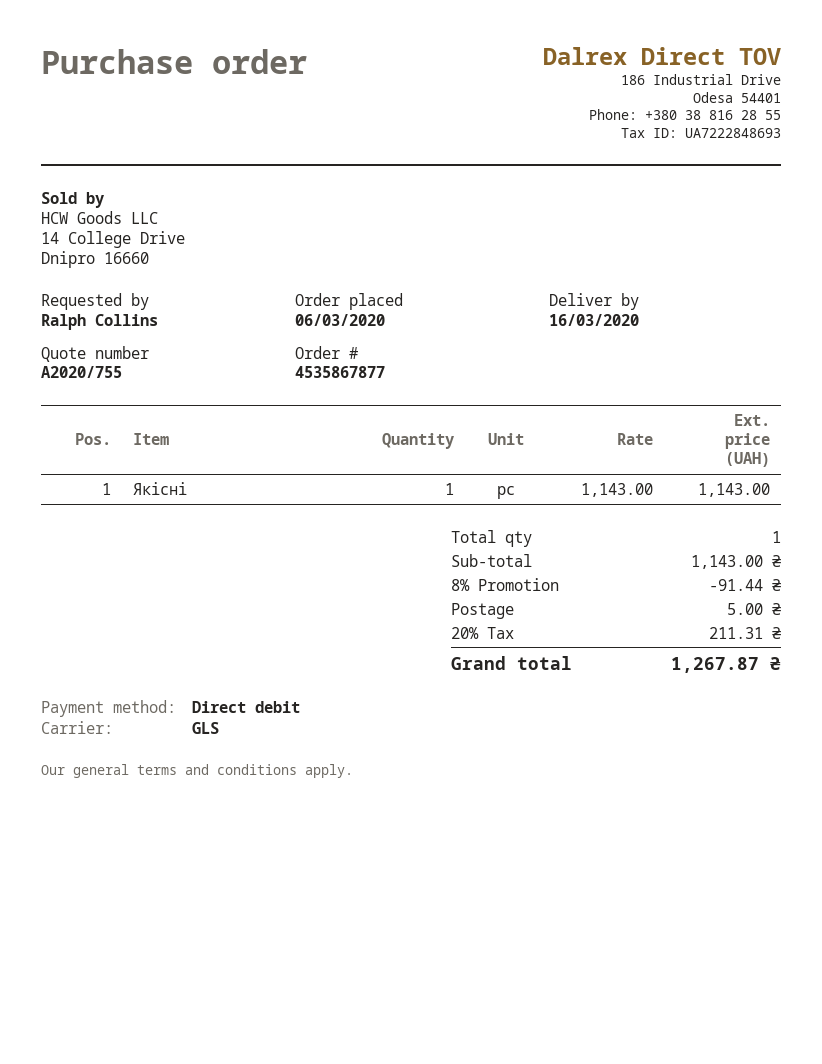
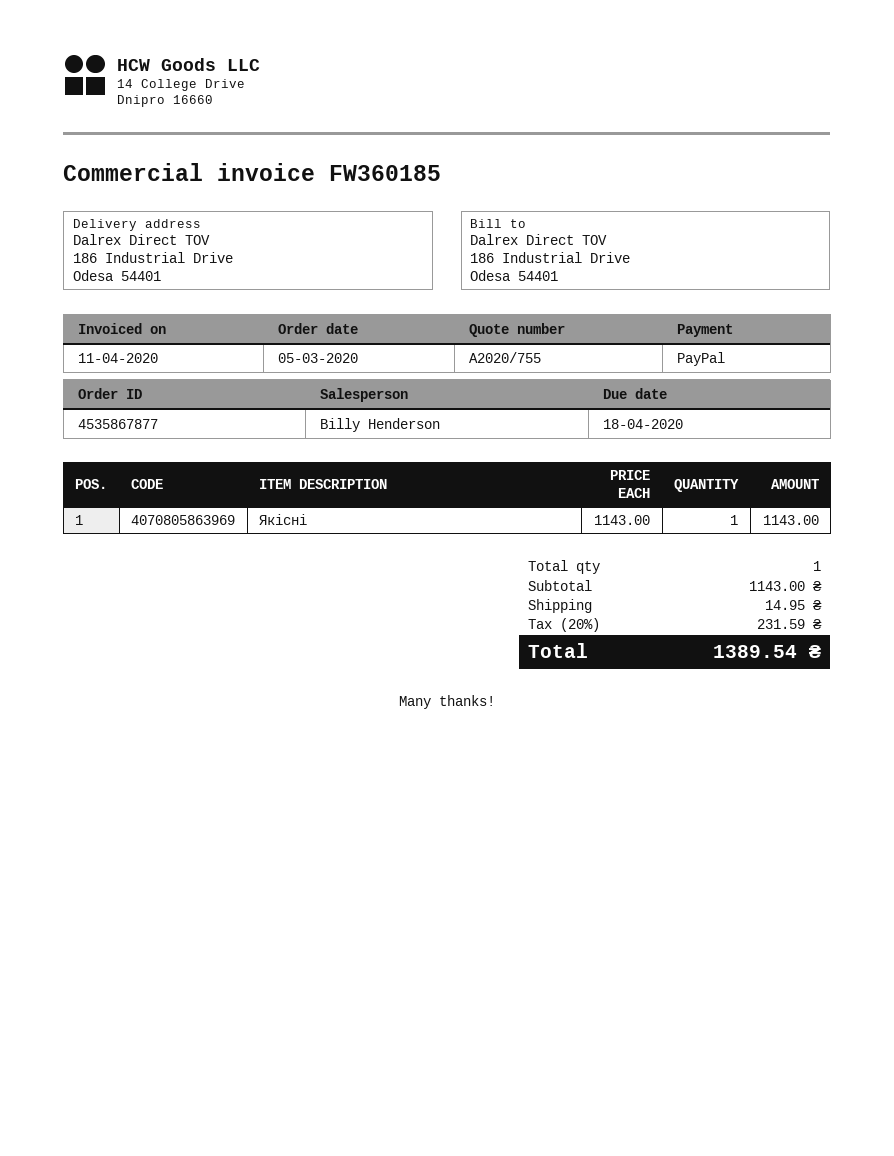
order date: 2020-03-06 -> 2020-03-05
payment method: direct debit -> PayPal
discount: 8% = 91.44 -> none
shipping: 5.00 -> 14.95
tax: 20% = 211.31 -> 20% = 231.59
total: 1267.87 -> 1389.54

